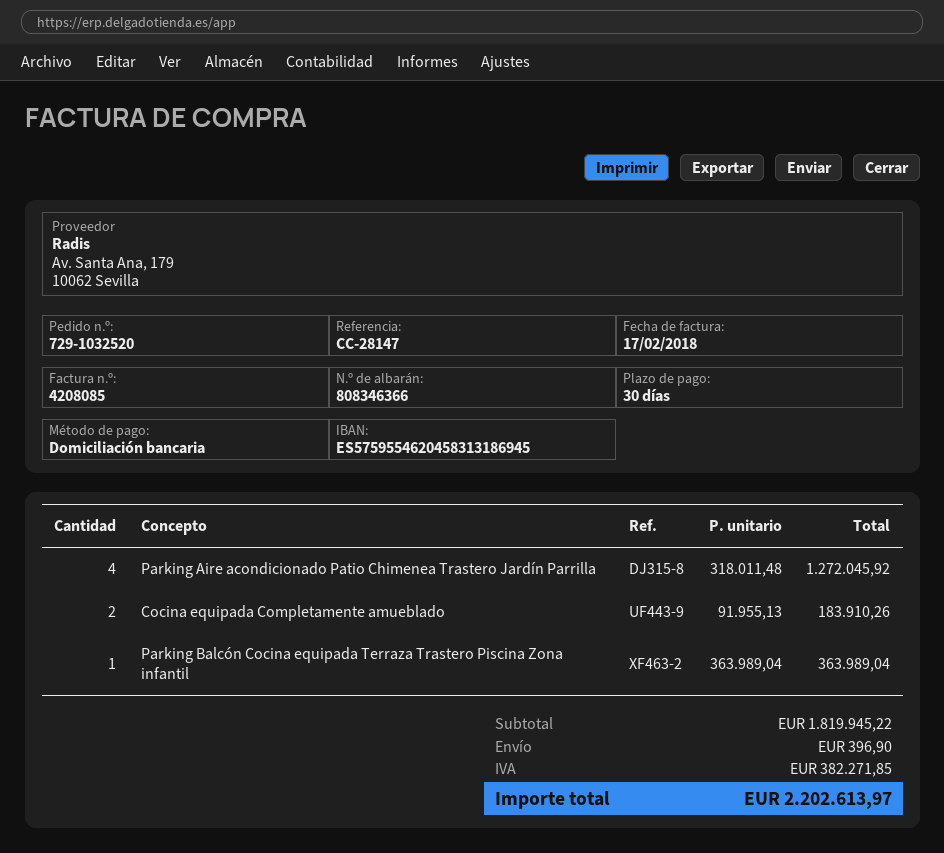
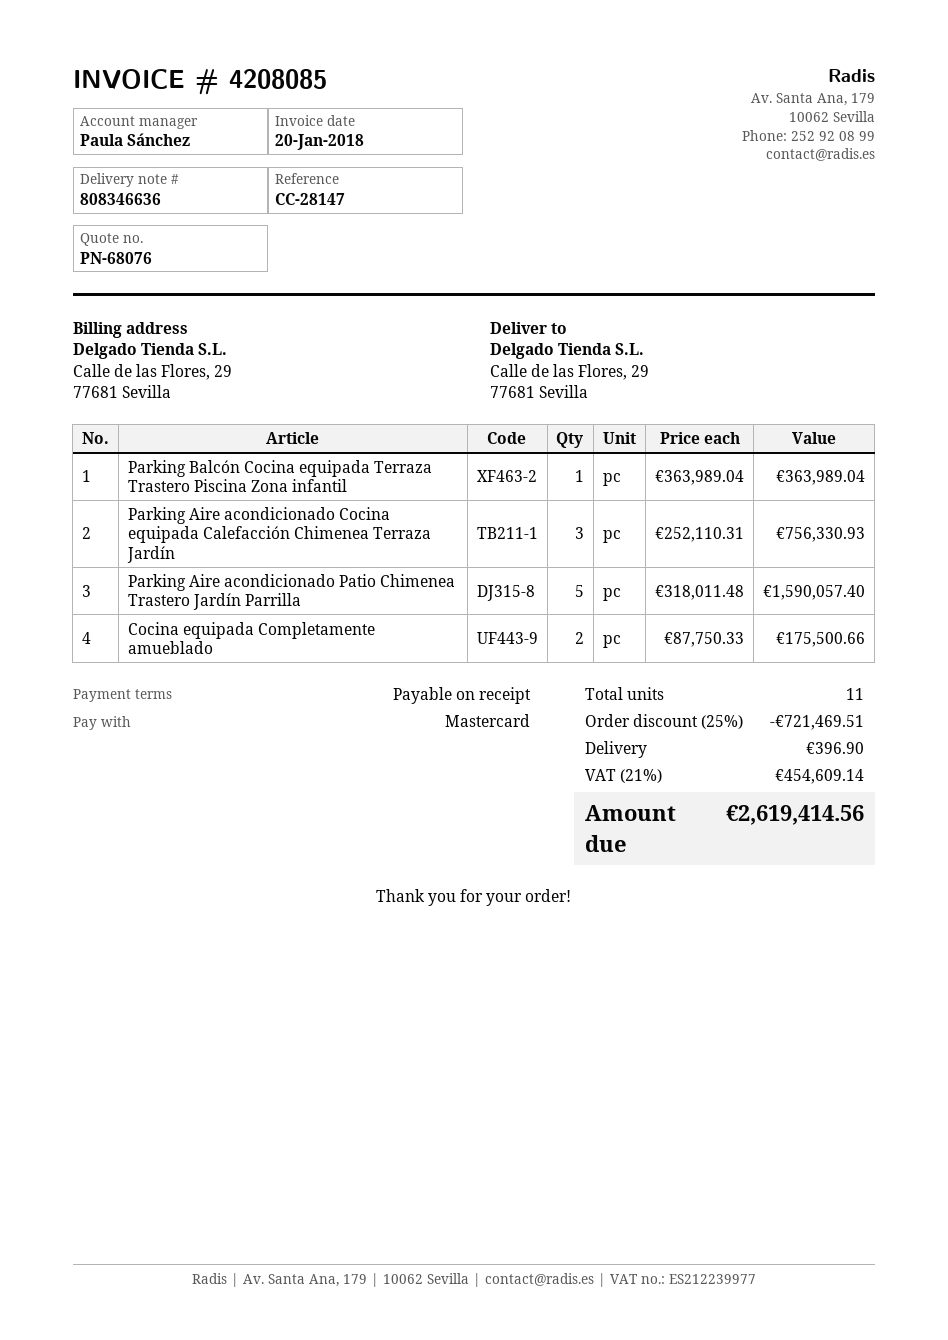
delivery note number: 808346366 -> 808346636
invoice date: 2018-02-17 -> 2018-01-20
payment terms: 30 days -> on receipt
payment method: direct debit -> Mastercard
Parking Aire acondicionado Patio Chimenea Trastero Jardín Parrilla: 4 x 318011.48 = 1272045.92 -> 5 x 318011.48 = 1590057.40
Cocina equipada Completamente amueblado: 2 x 91955.13 = 183910.26 -> 2 x 87750.33 = 175500.66
Parking Aire acondicionado Cocina equipada Calefacción Chimenea Terraza Jardín: none -> 3 x 252110.31 = 756330.93
discount: none -> 25% = 721469.51
tax: 382271.85 -> 454609.14
total: 2202613.97 -> 2619414.56

